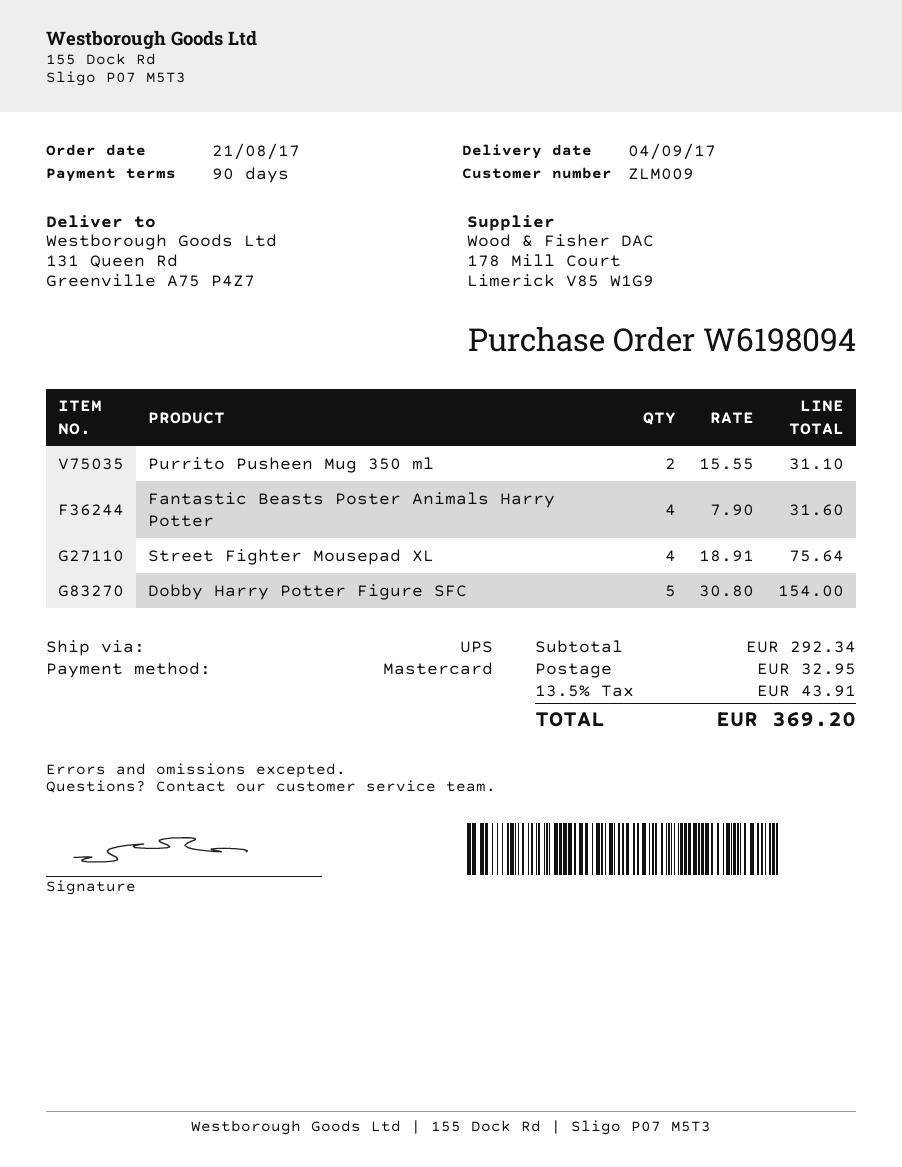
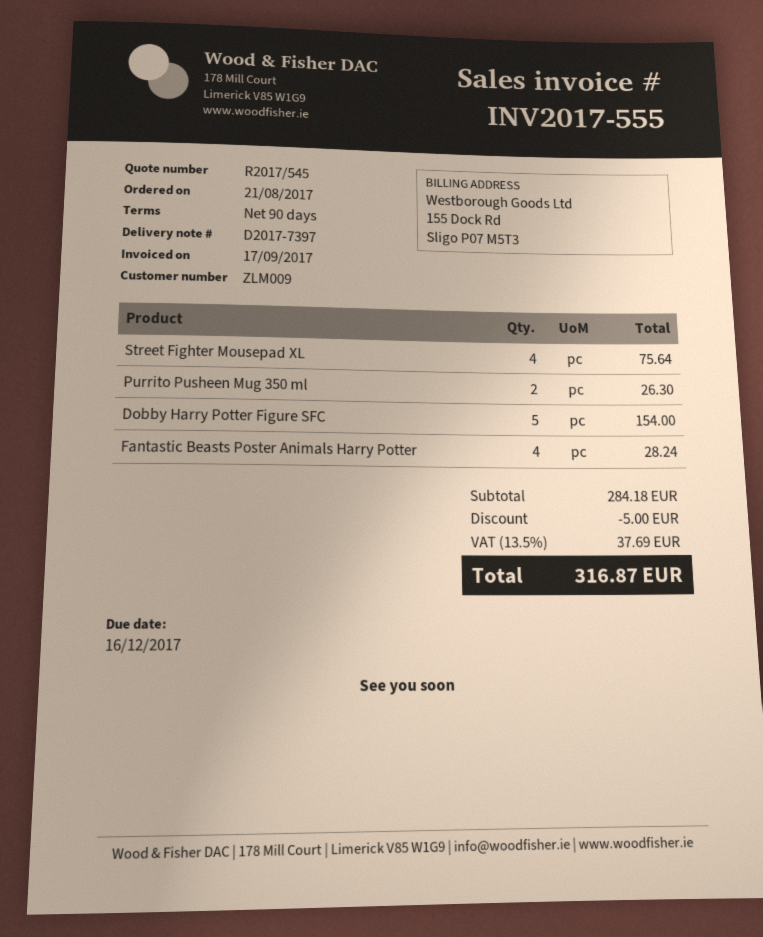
Purrito Pusheen Mug 350 ml: 2 for 31.10 -> 2 for 26.30
Fantastic Beasts Poster Animals Harry Potter: 4 for 31.60 -> 4 for 28.24
subtotal: 292.34 -> 284.18
discount: none -> 5.00
shipping: 32.95 -> none
tax: 13.5% = 43.91 -> 13.5% = 37.69
total: 369.20 -> 316.87

